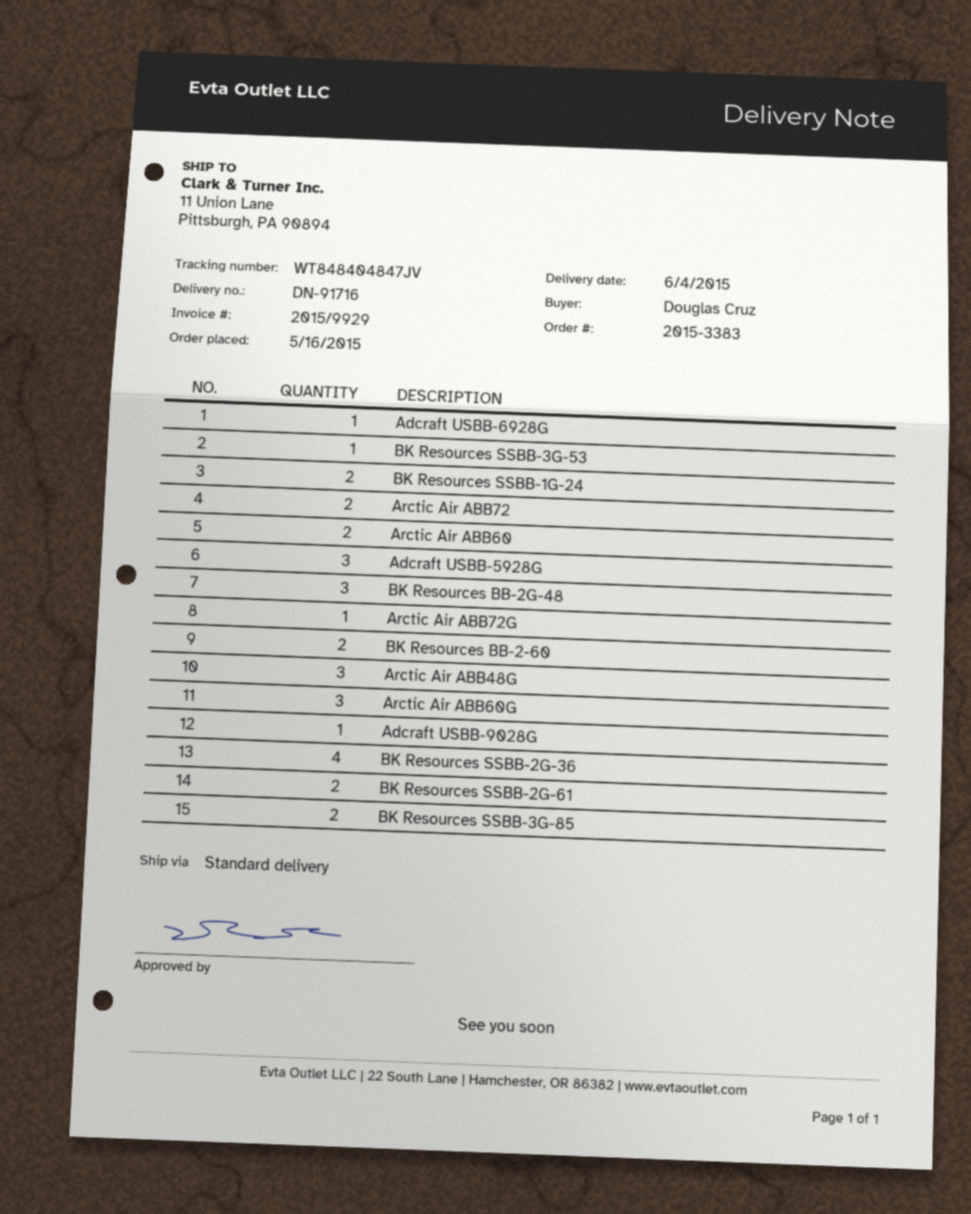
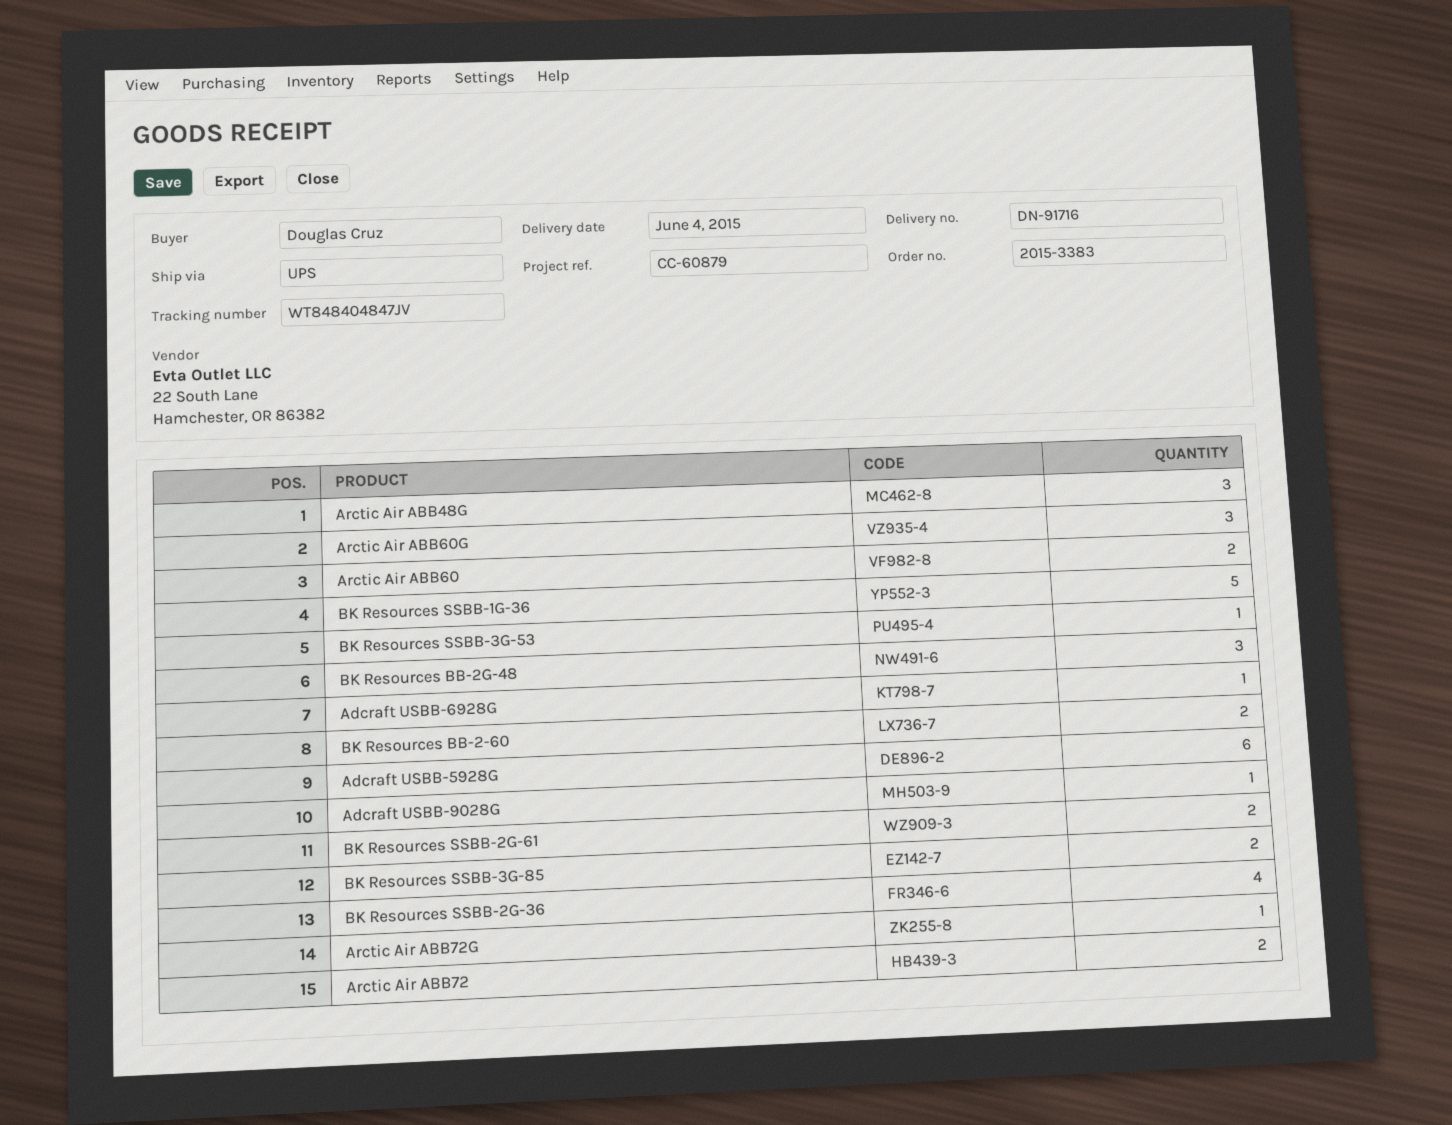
shipping method: standard -> UPS
BK Resources SSBB-1G-24: 2 -> none
Adcraft USBB-5928G: 3 -> 6
BK Resources SSBB-1G-36: none -> 5

